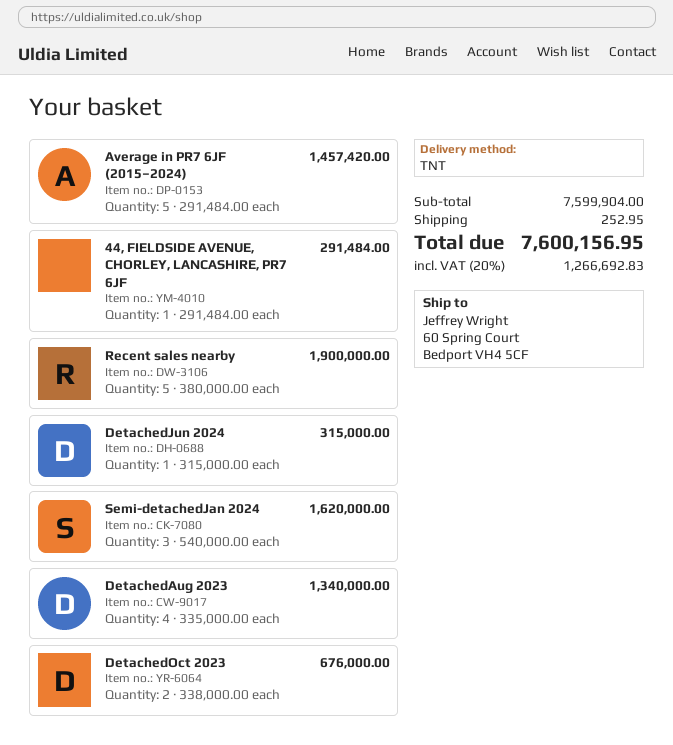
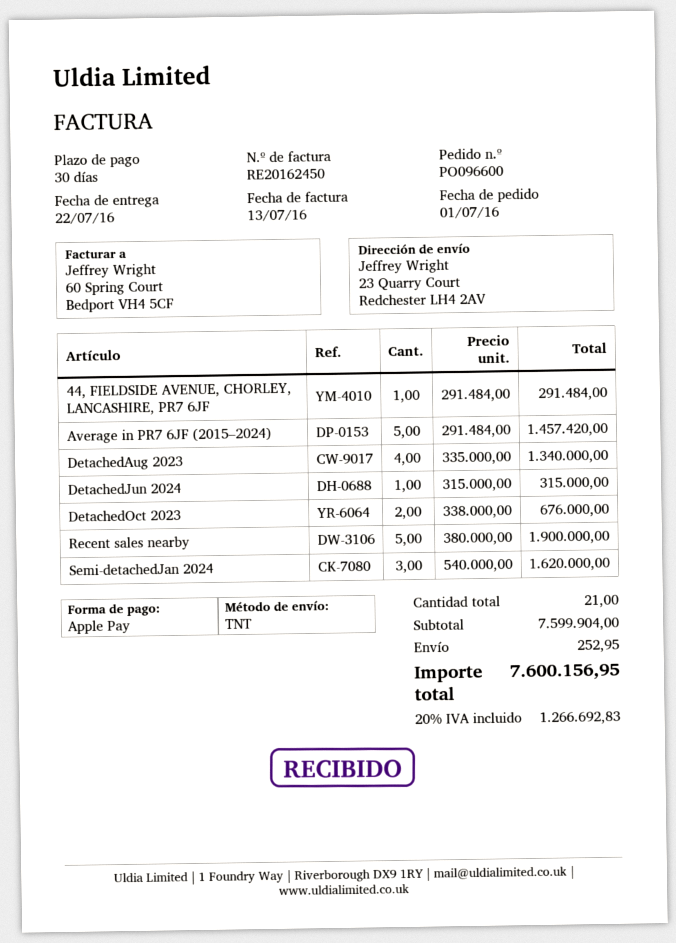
ship to: 60 Spring Court, Bedport VH4 5CF -> 23 Quarry Court, Redchester LH4 2AV

